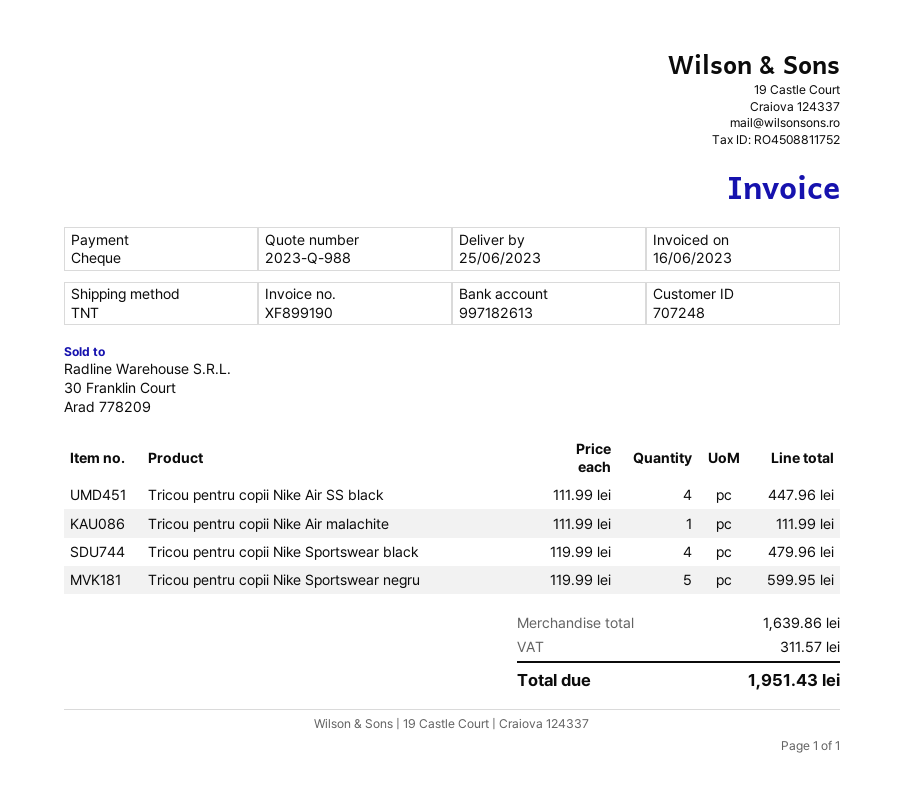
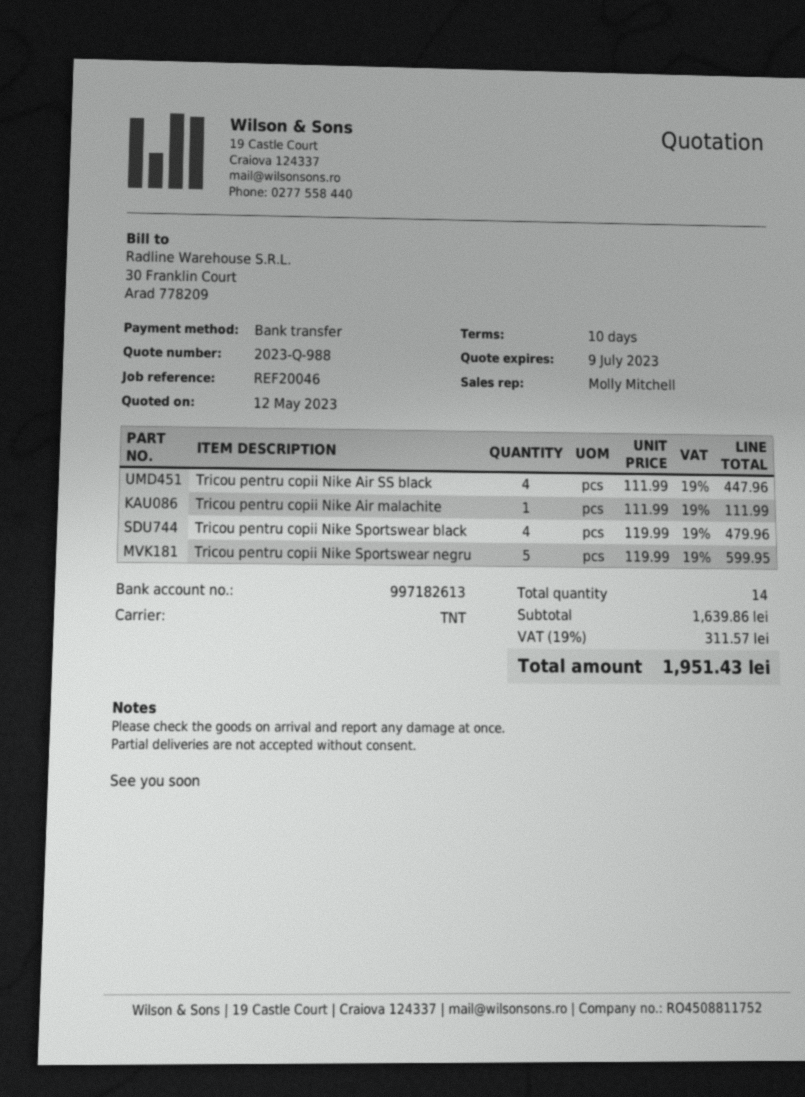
payment method: cheque -> bank transfer

